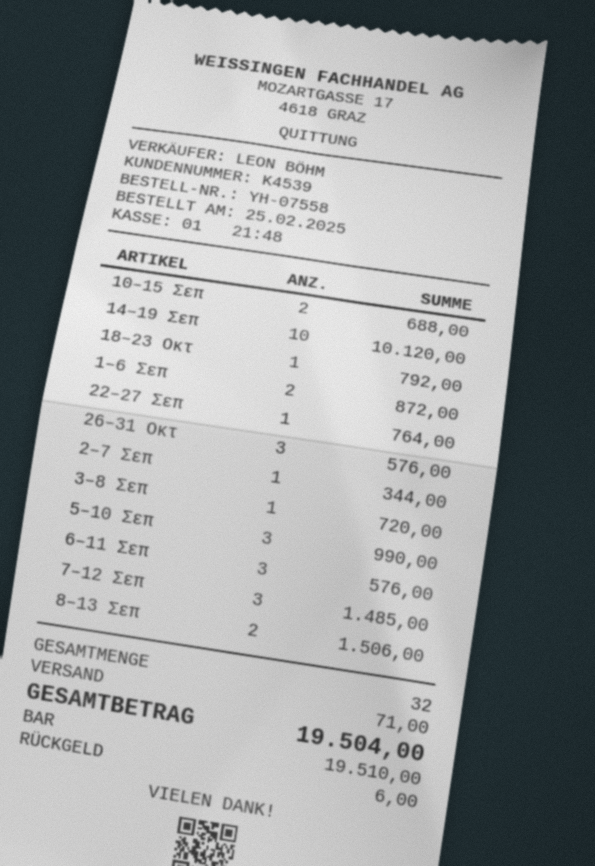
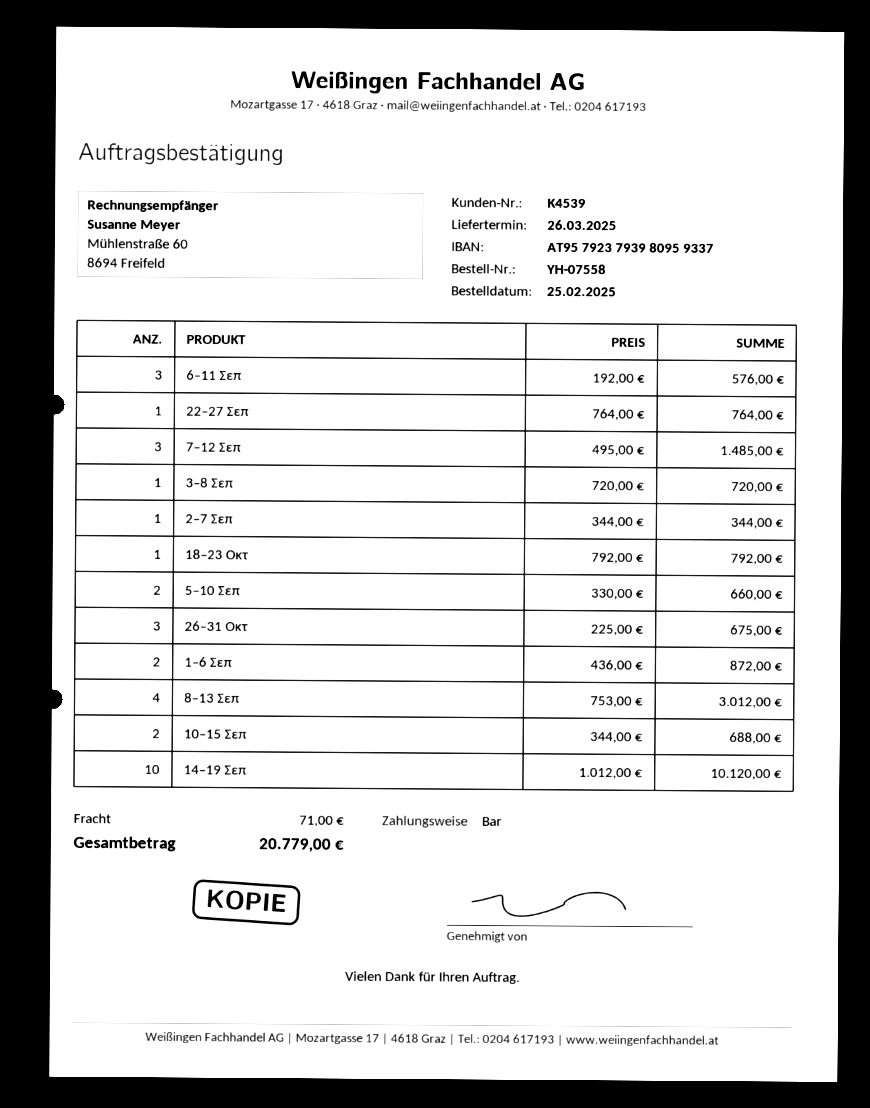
26–31 Οκτ: 3 for 576.00 -> 3 for 675.00
5–10 Σεπ: 3 for 990.00 -> 2 for 660.00
8–13 Σεπ: 2 for 1506.00 -> 4 for 3012.00
total: 19504.00 -> 20779.00

